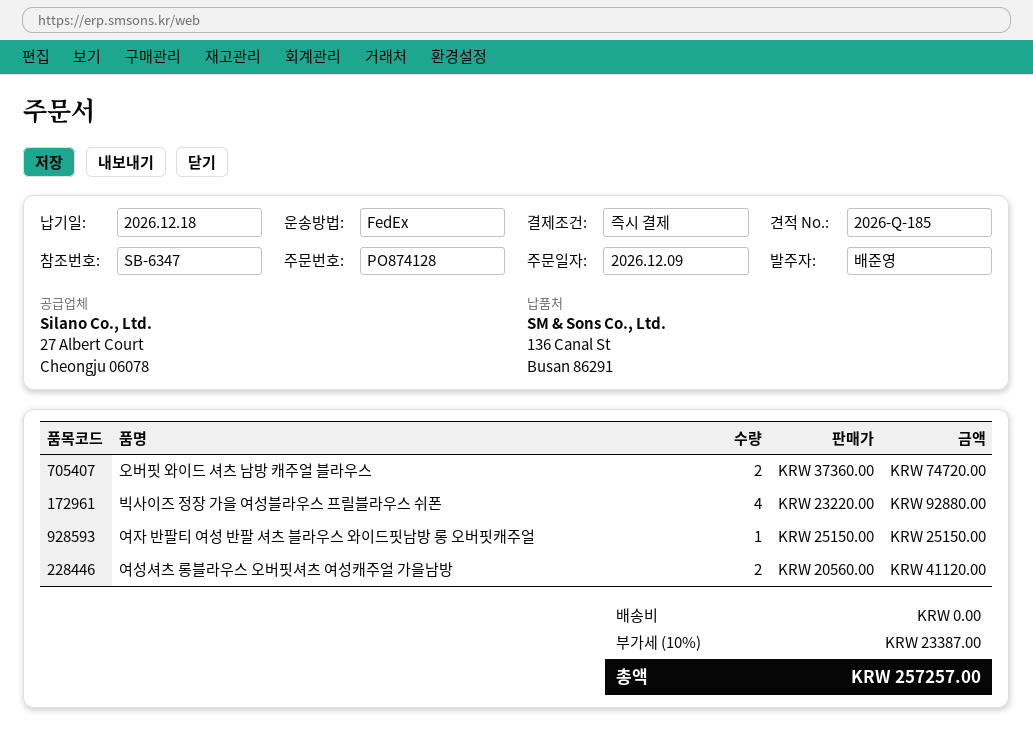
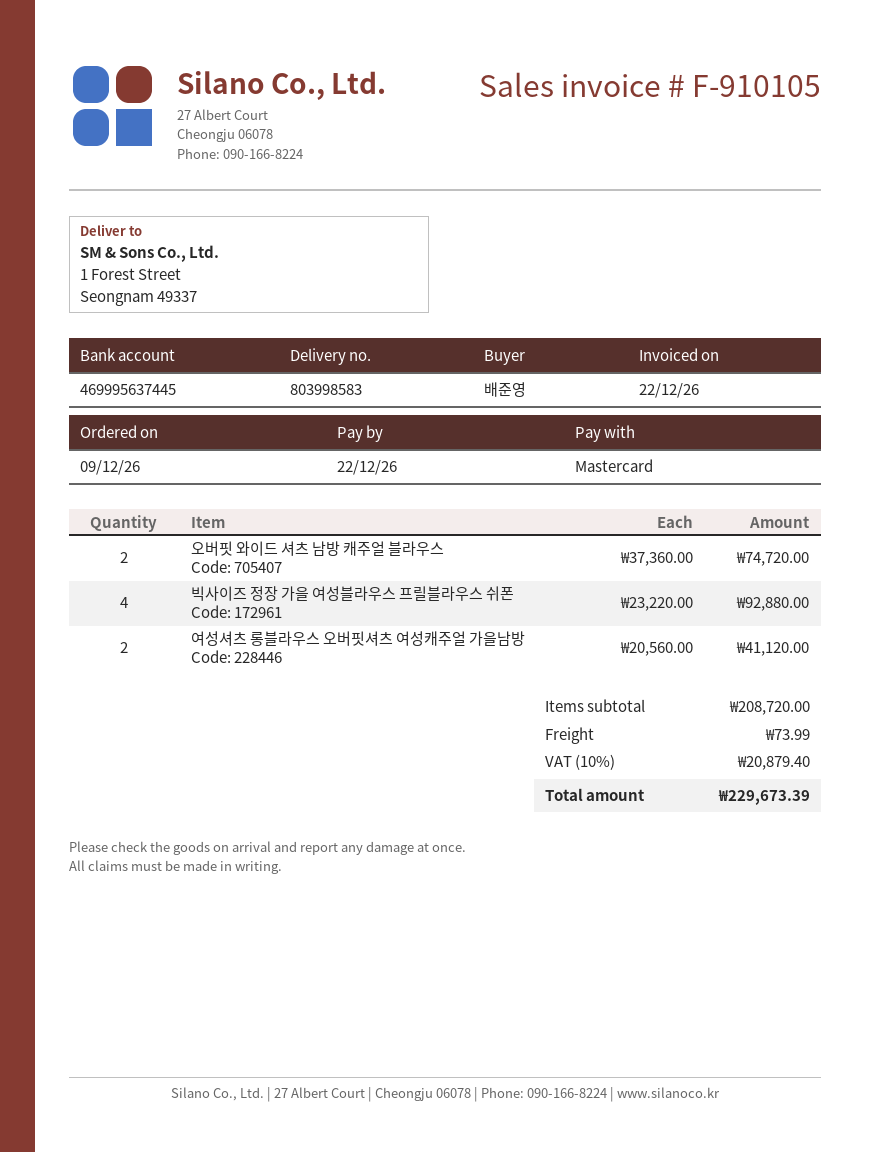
ship to: 136 Canal St, Busan 86291 -> 1 Forest Street, Seongnam 49337
여자 반팔티 여성 반팔 셔츠 블라우스 와이드핏남방 롱 오버핏캐주얼: 1 x 25150.00 = 25150.00 -> none
shipping: 0.00 -> 73.99
tax: 10% = 23387.00 -> 10% = 20879.40
total: 257257.00 -> 229673.39

